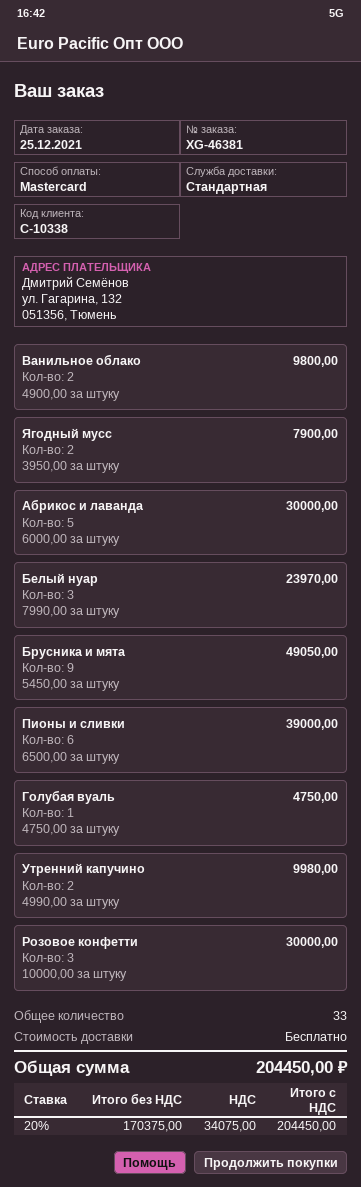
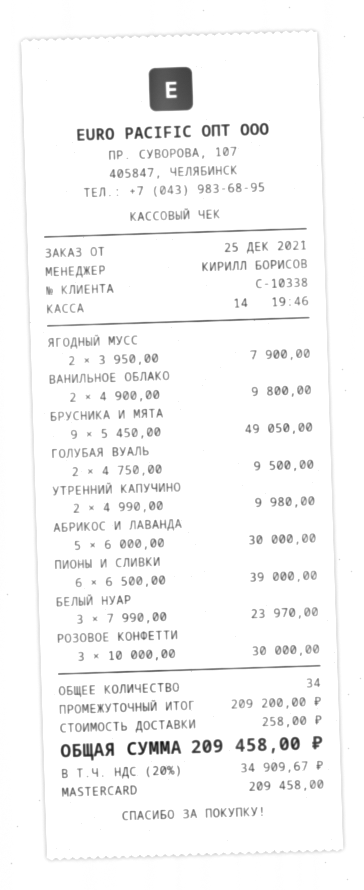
Голубая вуаль: 1 x 4750.00 = 4750.00 -> 2 x 4750.00 = 9500.00
total quantity: 33 -> 34
shipping: 0.00 -> 258.00
tax: 20% = 34075.00 -> 20% = 34909.67
total: 204450.00 -> 209458.00

